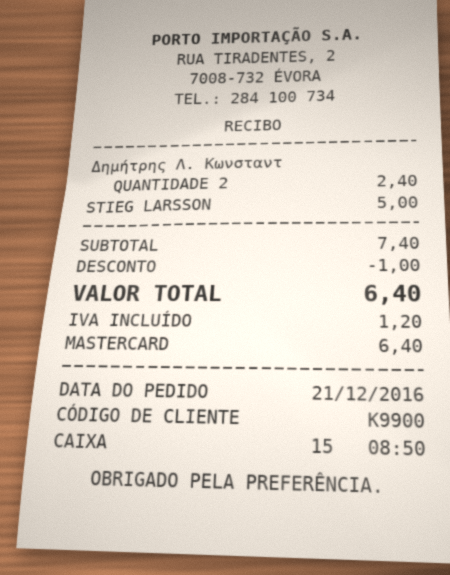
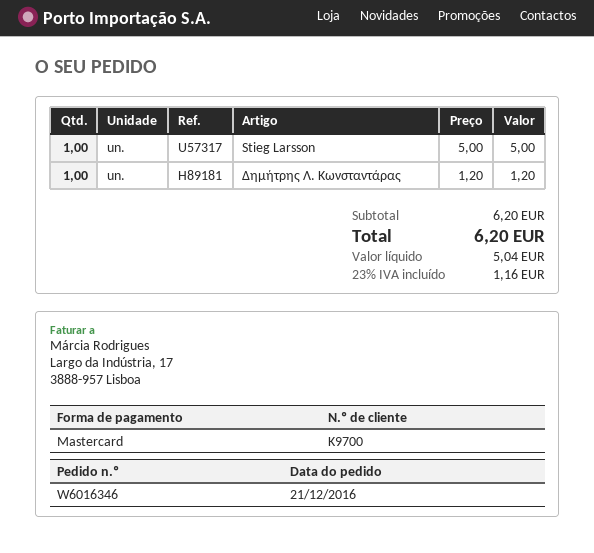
customer number: K9900 -> K9700
Δημήτρης Λ. Κωνσταντ: 2 for 2.40 -> 1 for 1.20
subtotal: 7.40 -> 6.20
discount: 1.00 -> none
tax: 1.20 -> 1.16
total: 6.40 -> 6.20

